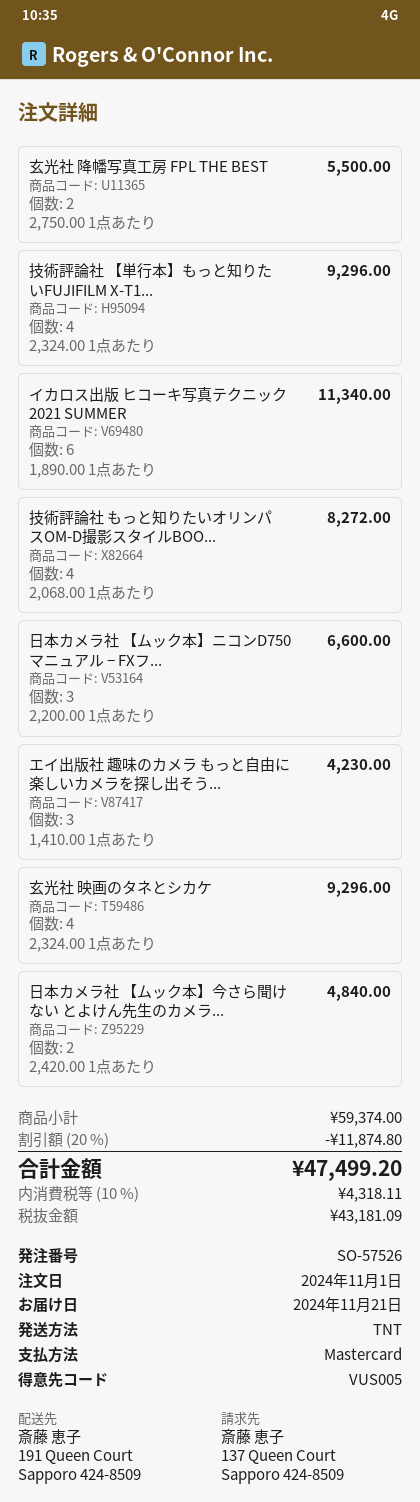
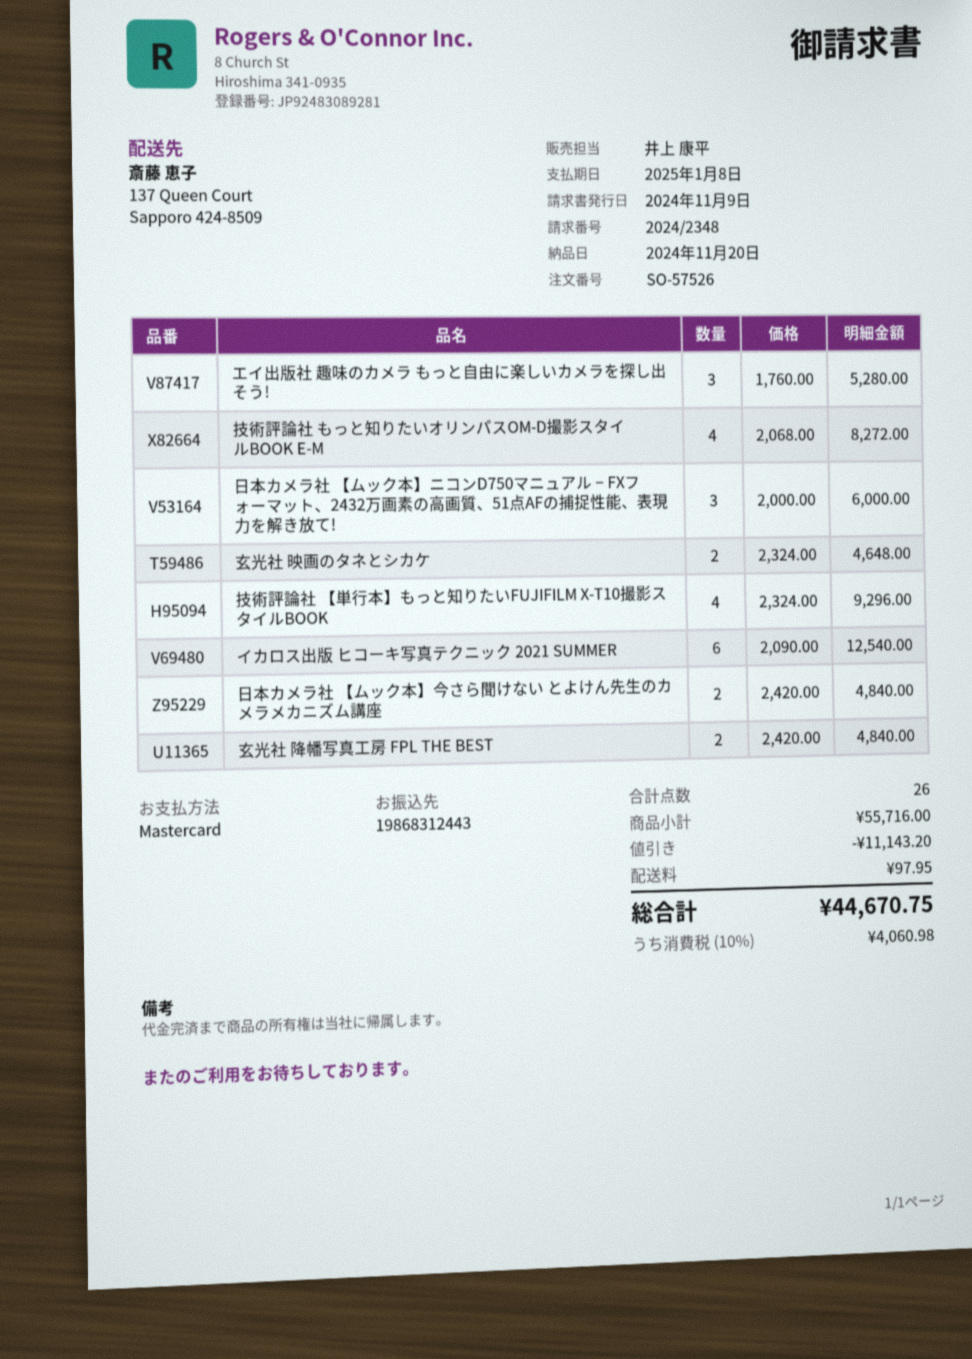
delivery date: 2024-11-21 -> 2024-11-20
ship to: 191 Queen Court, Sapporo 424-8509 -> 137 Queen Court, Sapporo 424-8509
玄光社 降幡写真工房 FPL THE BEST: 2 x 2750.00 = 5500.00 -> 2 x 2420.00 = 4840.00
イカロス出版 ヒコーキ写真テクニック 2021 SUMMER: 6 x 1890.00 = 11340.00 -> 6 x 2090.00 = 12540.00
日本カメラ社 【ムック本】ニコンD750マニュアル − FXフ...: 3 x 2200.00 = 6600.00 -> 3 x 2000.00 = 6000.00
エイ出版社 趣味のカメラ もっと自由に楽しいカメラを探し出そう...: 3 x 1410.00 = 4230.00 -> 3 x 1760.00 = 5280.00
玄光社 映画のタネとシカケ: 4 x 2324.00 = 9296.00 -> 2 x 2324.00 = 4648.00
subtotal: 59374.00 -> 55716.00
discount: 11874.80 -> 11143.20
shipping: none -> 97.95
tax: 10% = 4318.11 -> 10% = 4060.98
total: 47499.20 -> 44670.75

